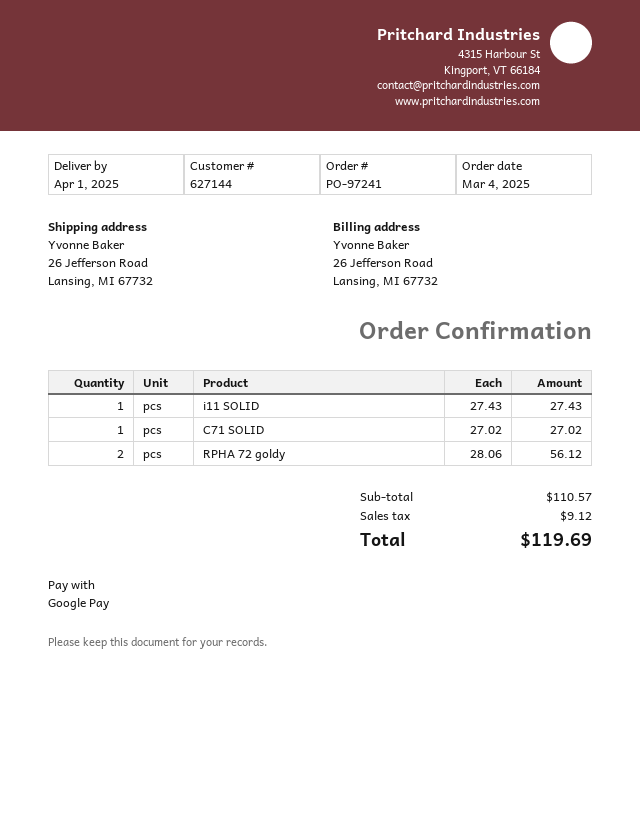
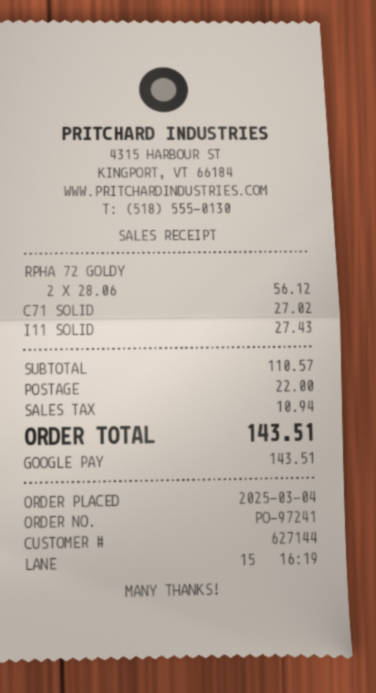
shipping: none -> 22.00
tax: 9.12 -> 10.94
total: 119.69 -> 143.51

